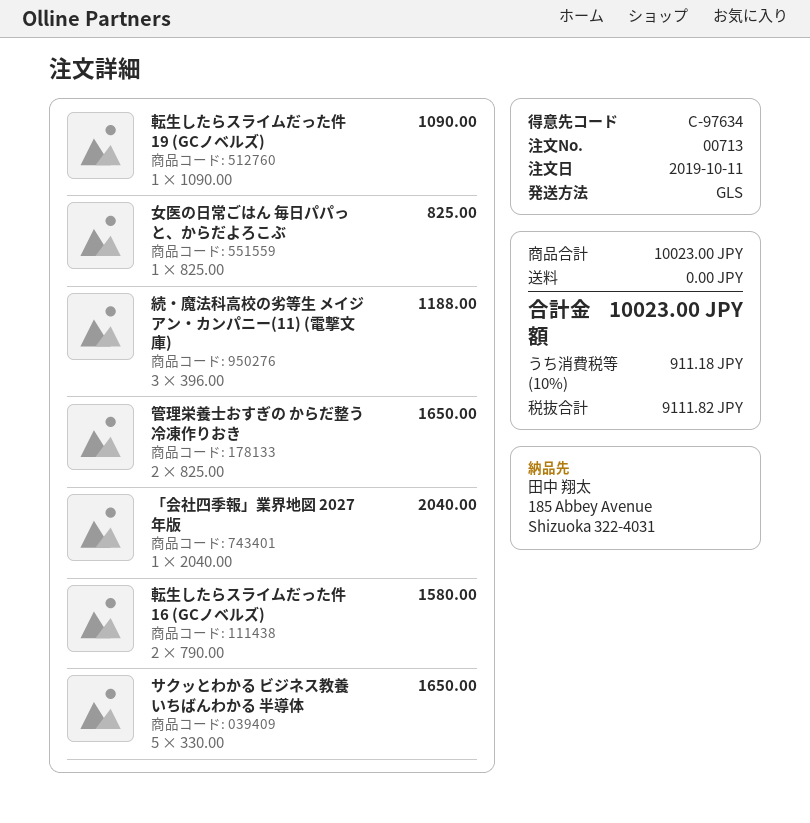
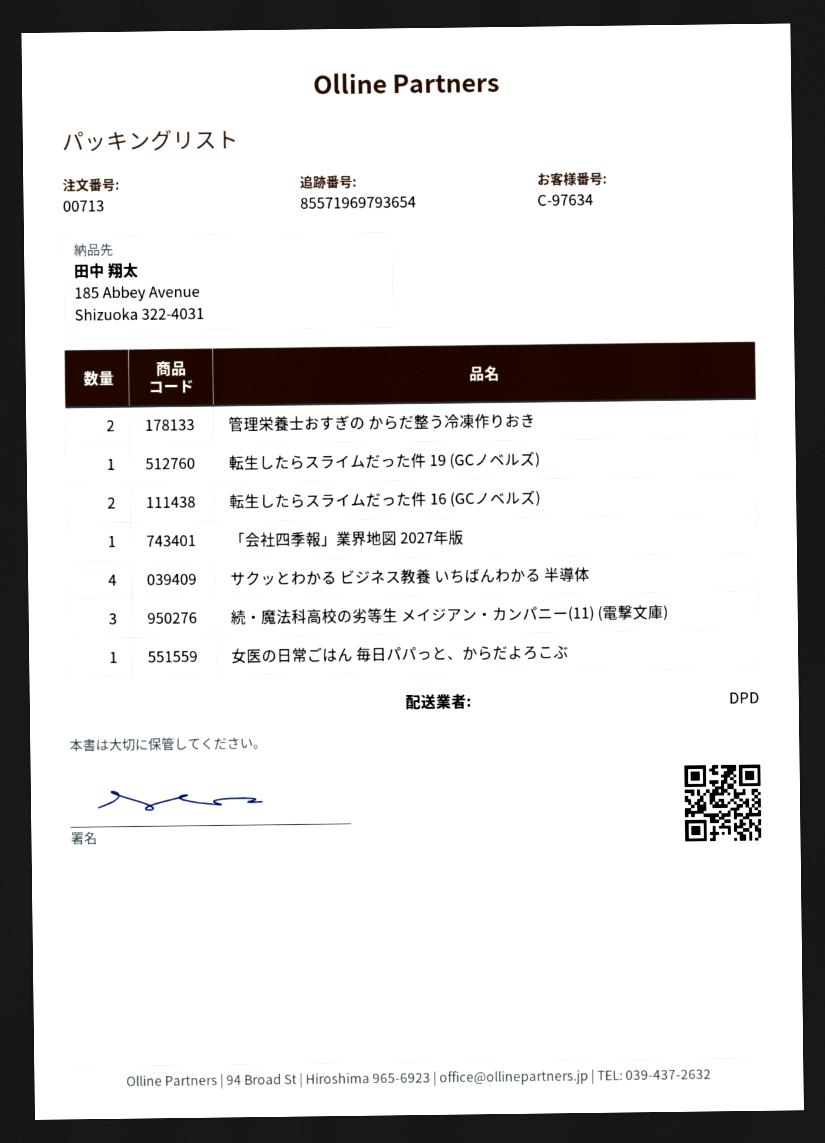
shipping method: GLS -> DPD
サクッとわかる ビジネス教養 いちばんわかる 半導体: 5 -> 4

